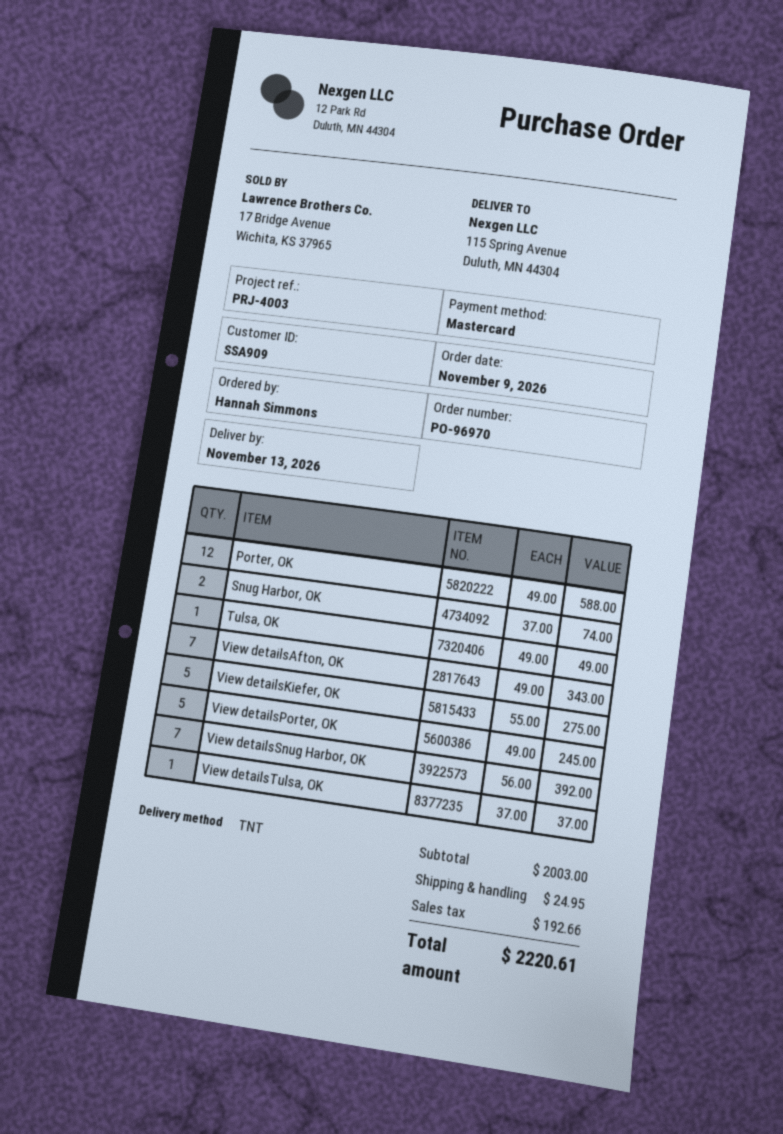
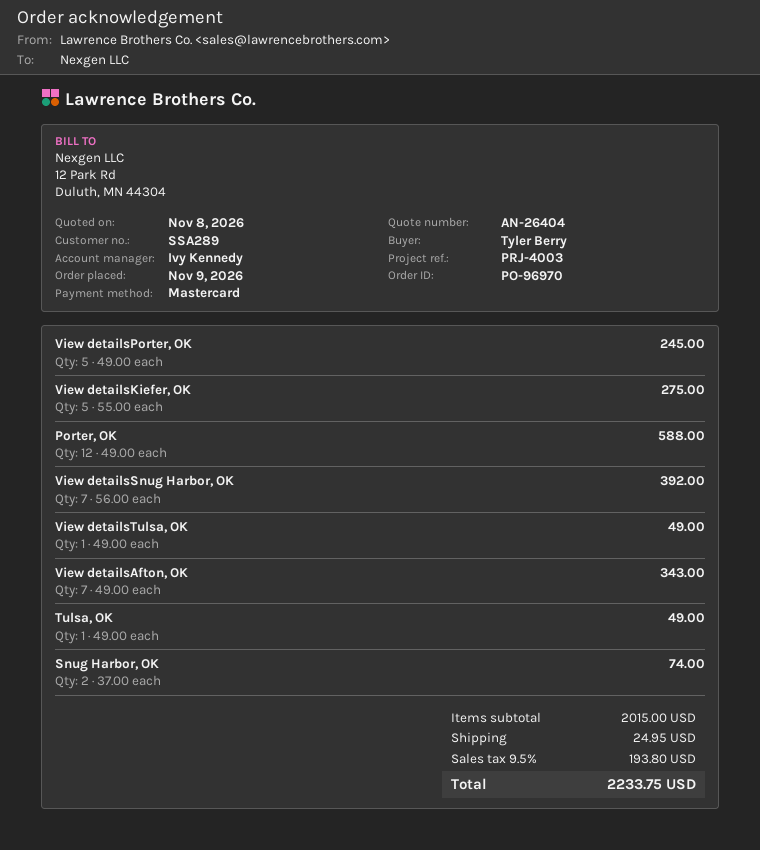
customer number: SSA909 -> SSA289
ordered by: Hannah Simmons -> Tyler Berry
View detailsTulsa, OK: 1 x 37.00 = 37.00 -> 1 x 49.00 = 49.00
subtotal: 2003.00 -> 2015.00
tax: 192.66 -> 193.80
total: 2220.61 -> 2233.75

